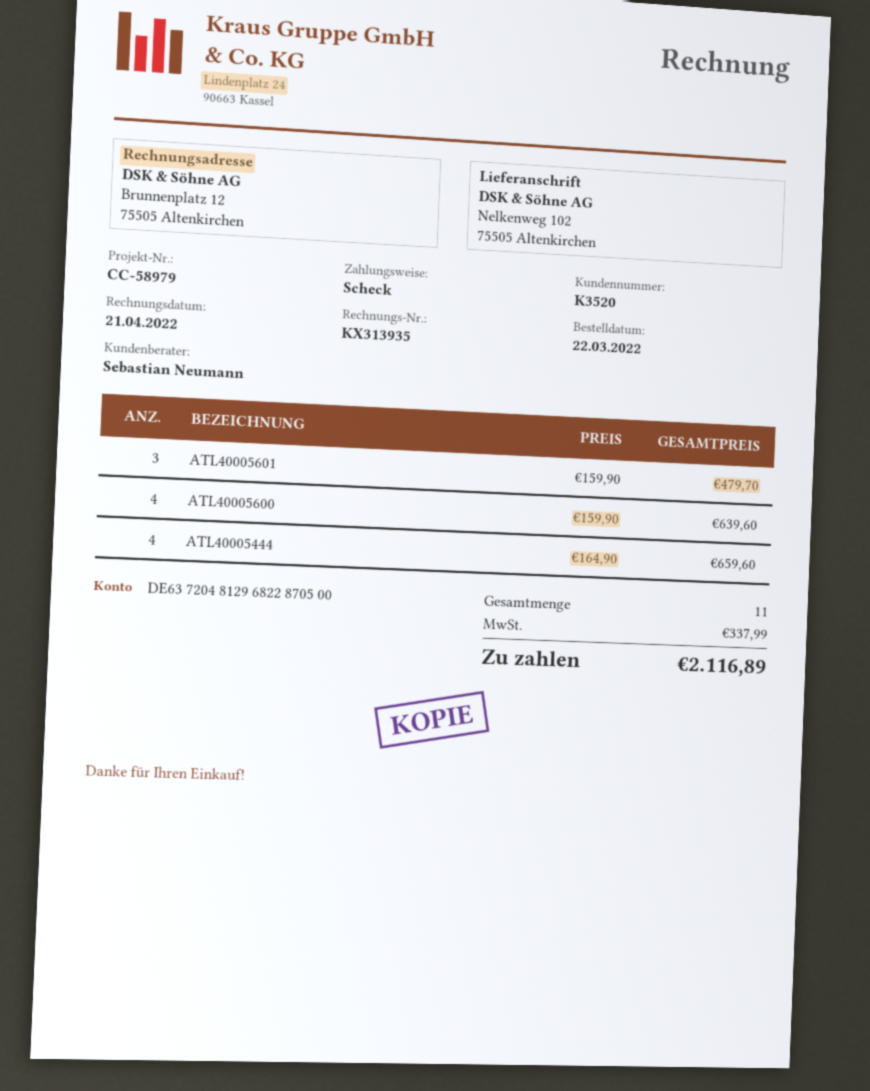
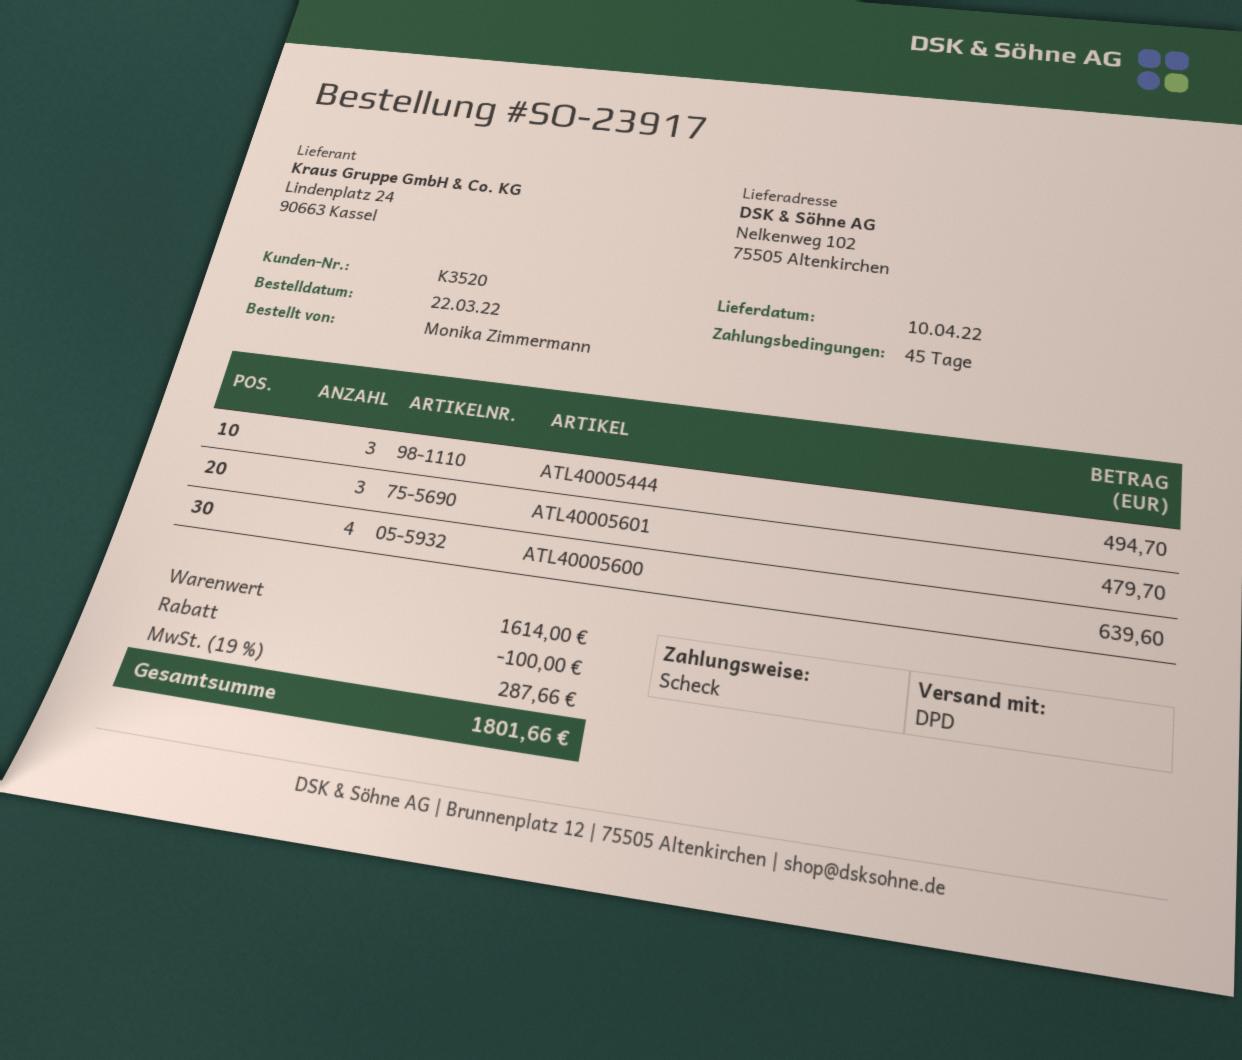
ATL40005444: 4 for 659.60 -> 3 for 494.70
discount: none -> 100.00
tax: 337.99 -> 287.66
total: 2116.89 -> 1801.66

